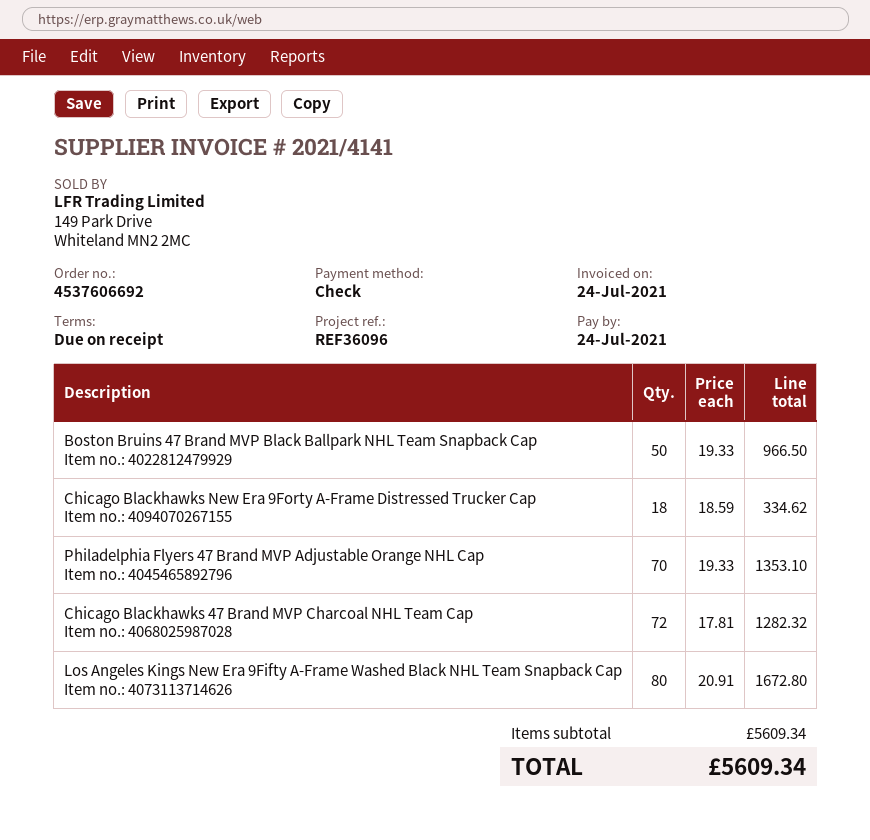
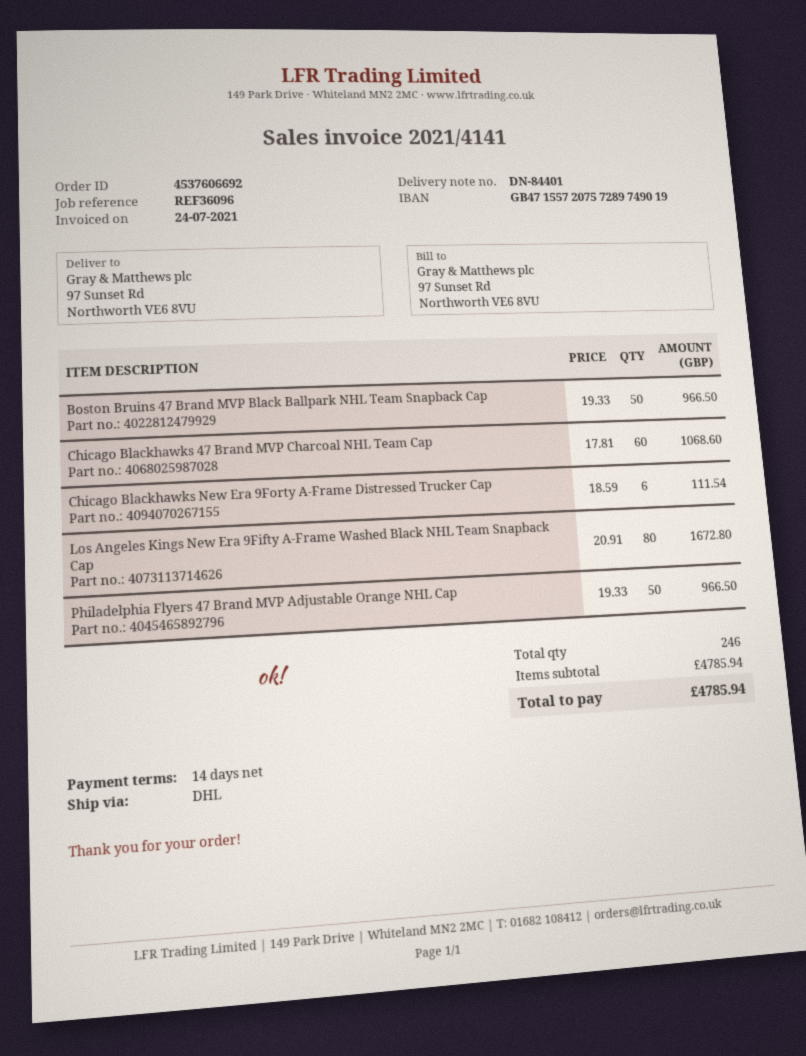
payment terms: on receipt -> 14 days
Chicago Blackhawks New Era 9Forty A-Frame Distressed Trucker Cap: 18 x 18.59 = 334.62 -> 6 x 18.59 = 111.54
Philadelphia Flyers 47 Brand MVP Adjustable Orange NHL Cap: 70 x 19.33 = 1353.10 -> 50 x 19.33 = 966.50
Chicago Blackhawks 47 Brand MVP Charcoal NHL Team Cap: 72 x 17.81 = 1282.32 -> 60 x 17.81 = 1068.60
subtotal: 5609.34 -> 4785.94
total: 5609.34 -> 4785.94

